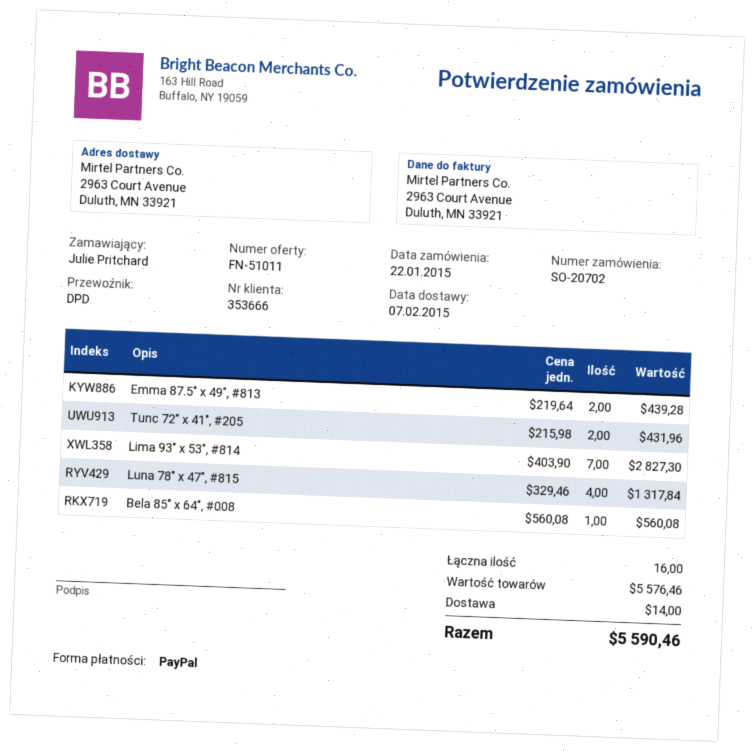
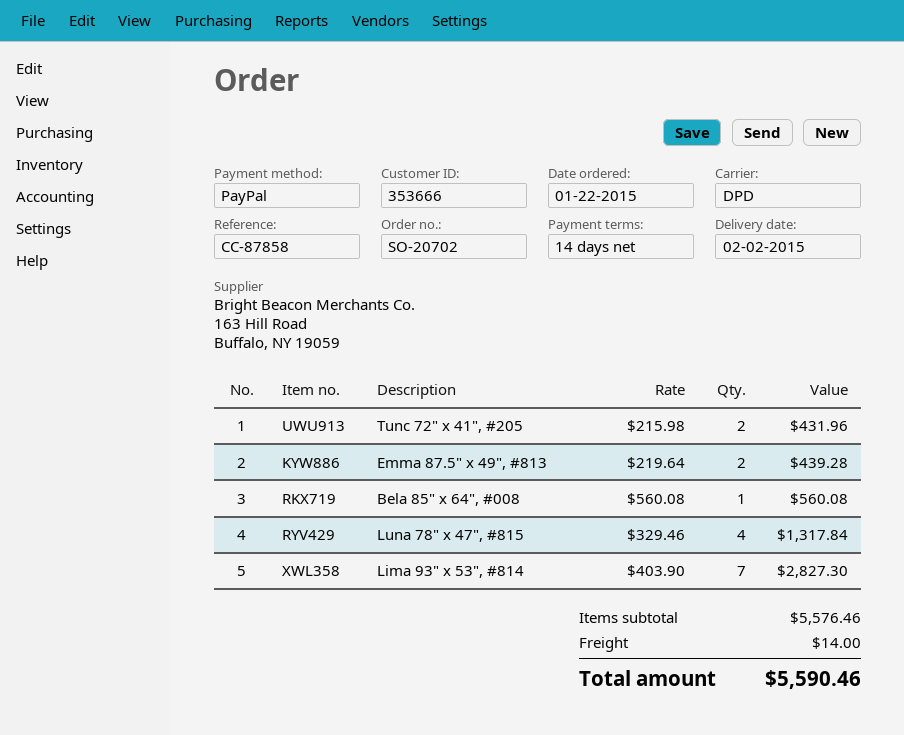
delivery date: 2015-02-07 -> 2015-02-02

